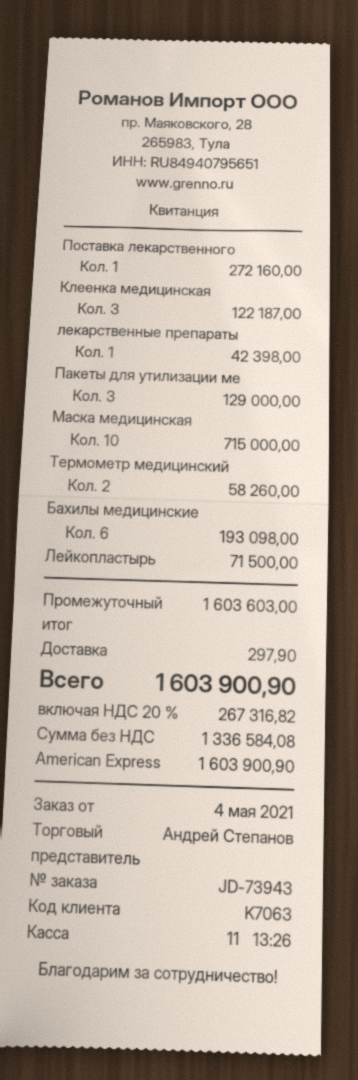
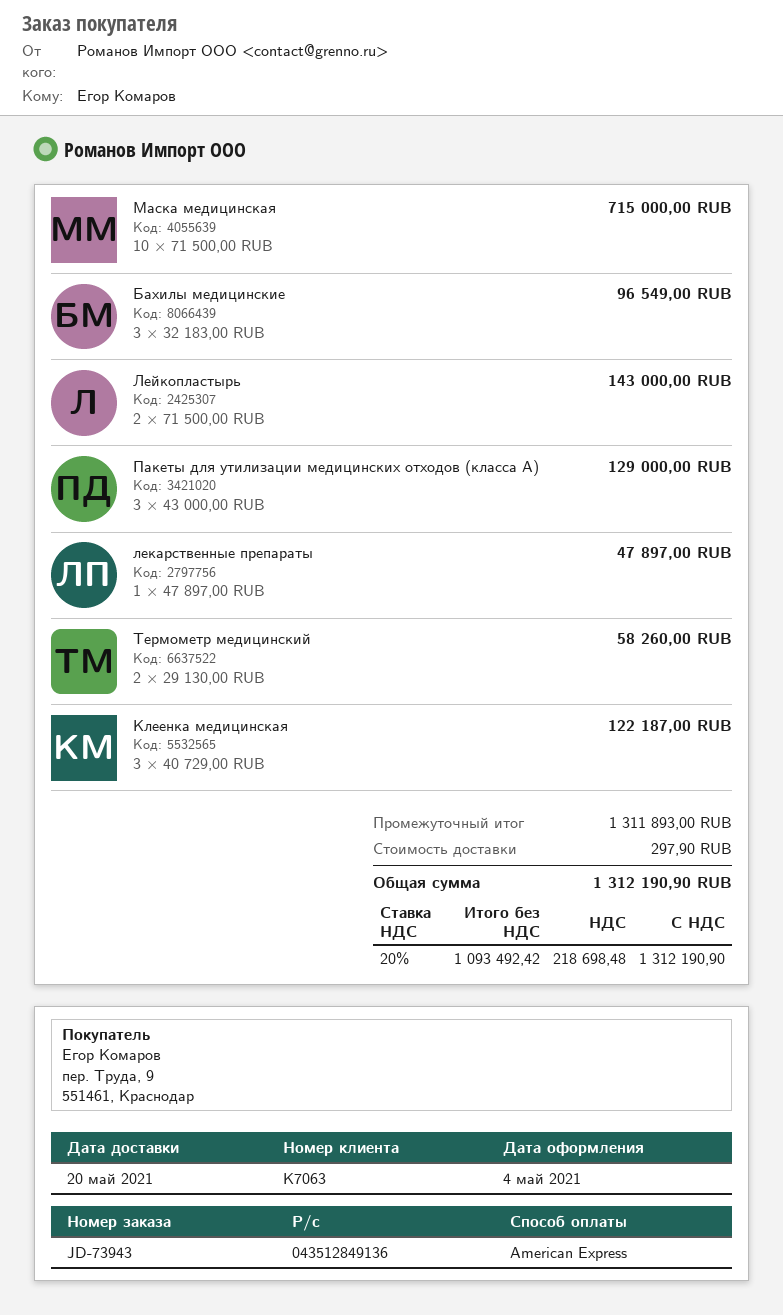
Поставка лекарственного: 1 for 272160.00 -> none
лекарственные препараты: 1 for 42398.00 -> 1 for 47897.00
Бахилы медицинские: 6 for 193098.00 -> 3 for 96549.00
Лейкопластырь: 1 for 71500.00 -> 2 for 143000.00
subtotal: 1603603.00 -> 1311893.00
net: 1336584.08 -> 1093492.42
tax: 20% = 267316.82 -> 20% = 218698.48
total: 1603900.90 -> 1312190.90

